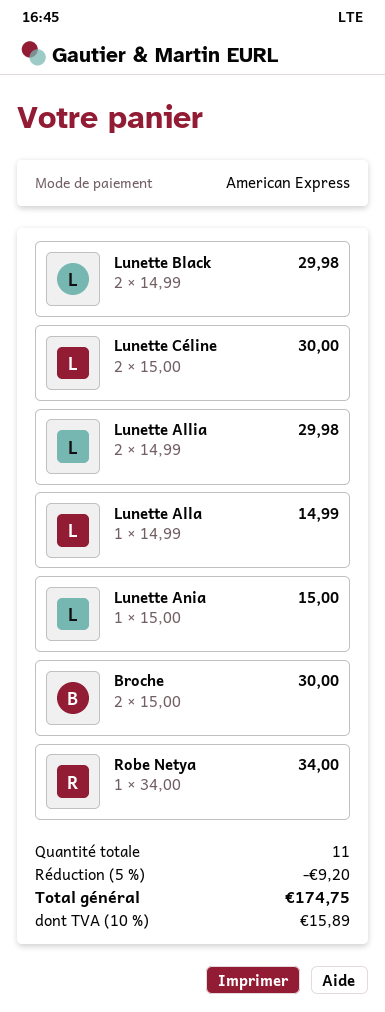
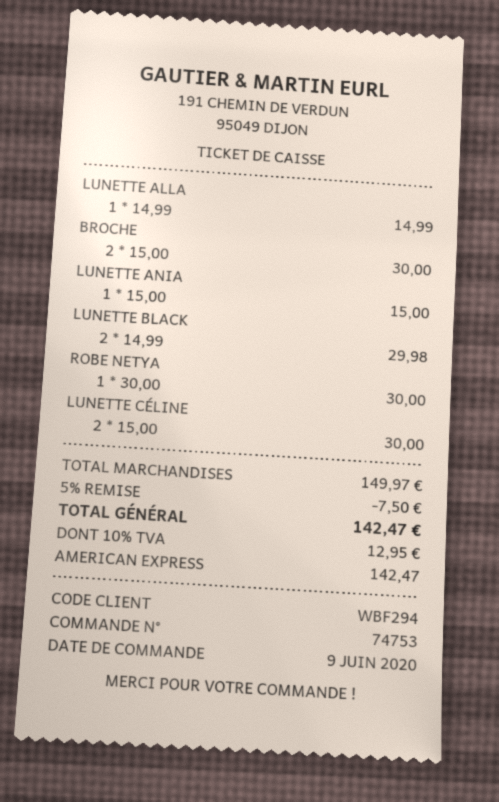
Lunette Allia: 2 x 14.99 = 29.98 -> none
Robe Netya: 1 x 34.00 = 34.00 -> 1 x 30.00 = 30.00
discount: 5% = 9.20 -> 5% = 7.50
tax: 10% = 15.89 -> 10% = 12.95
total: 174.75 -> 142.47

